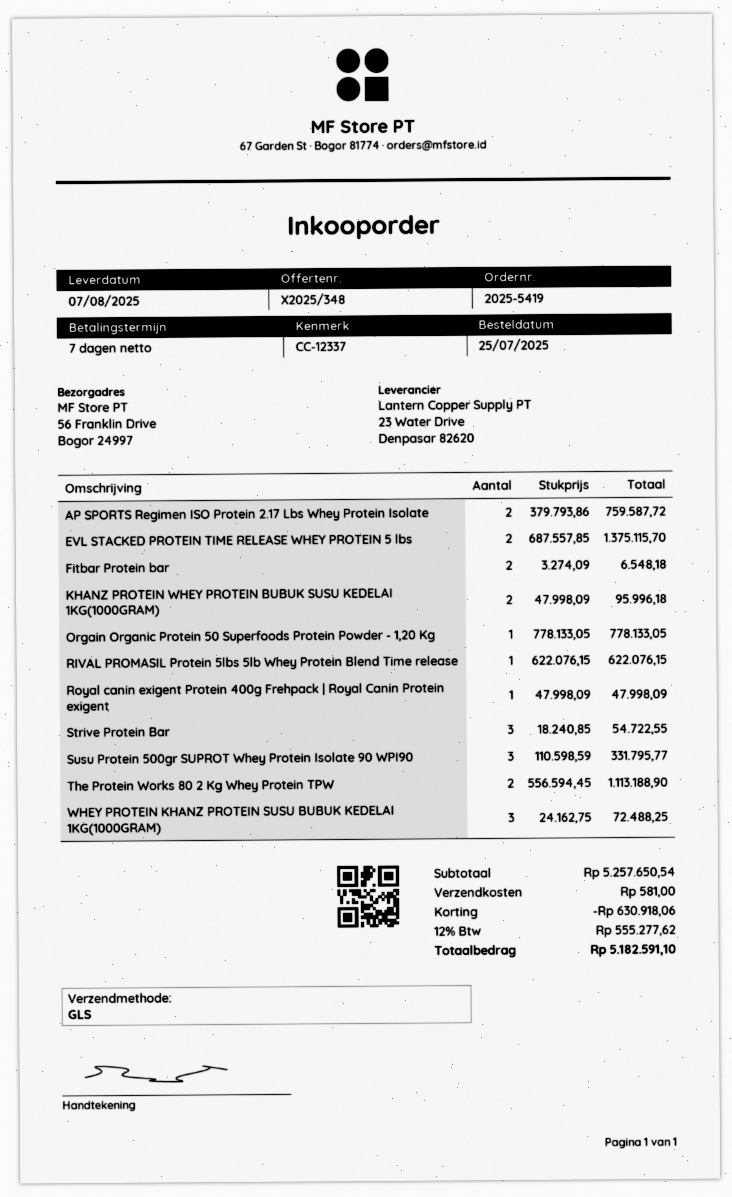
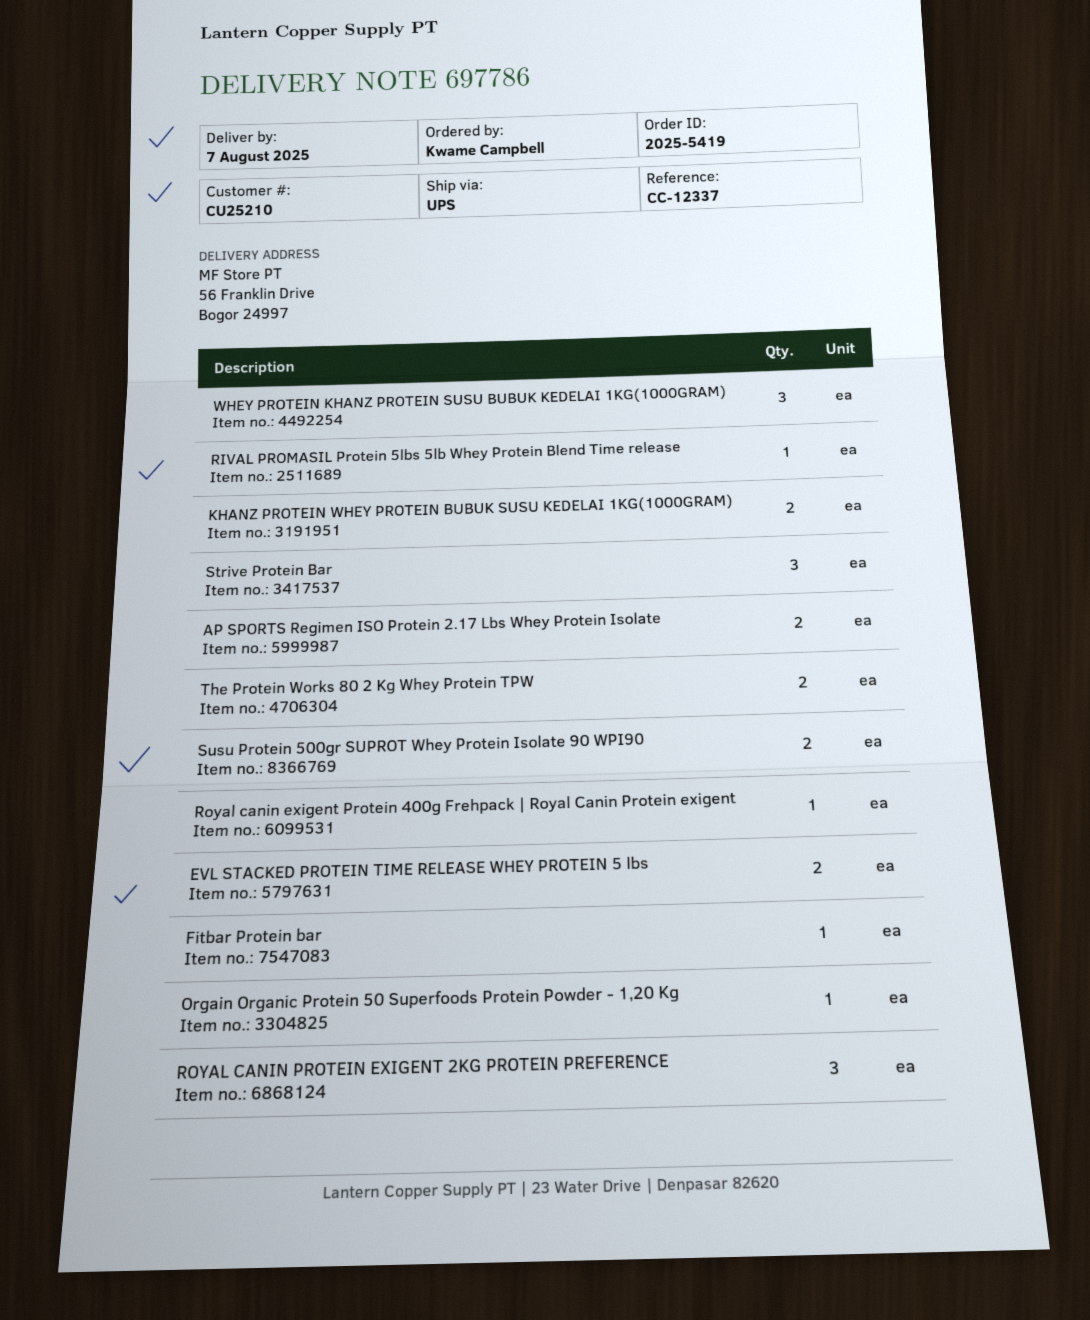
shipping method: GLS -> UPS
Fitbar Protein bar: 2 -> 1
Susu Protein 500gr SUPROT Whey Protein Isolate 90 WPI90: 3 -> 2
ROYAL CANIN PROTEIN EXIGENT 2KG PROTEIN PREFERENCE: none -> 3

